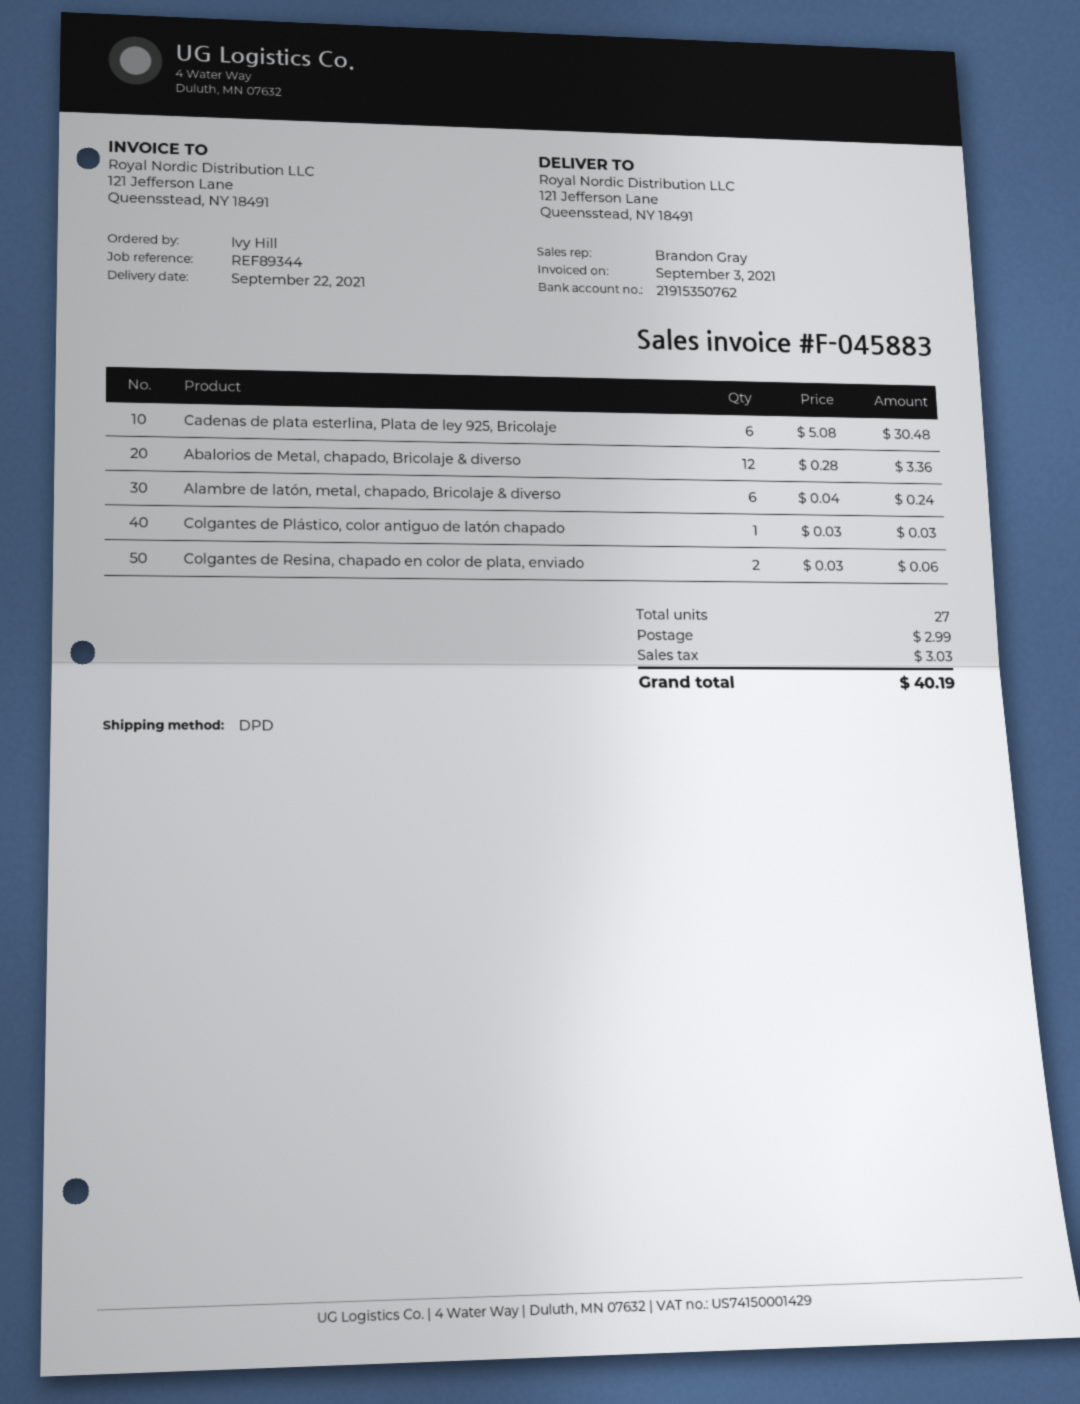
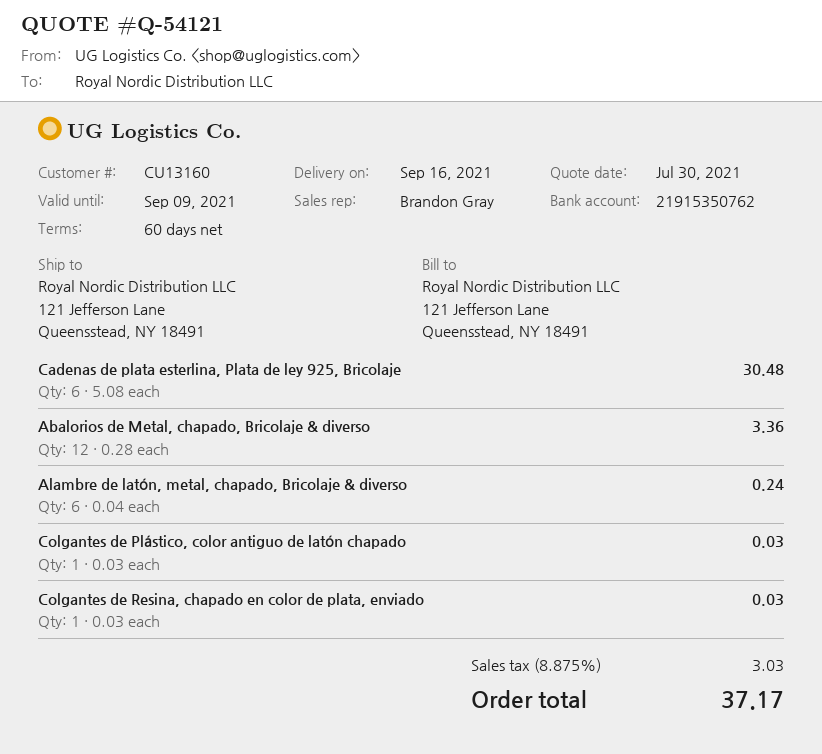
delivery date: 2021-09-22 -> 2021-09-16
Colgantes de Resina, chapado en color de plata, enviado: 2 x 0.03 = 0.06 -> 1 x 0.03 = 0.03
shipping: 2.99 -> none
total: 40.19 -> 37.17

